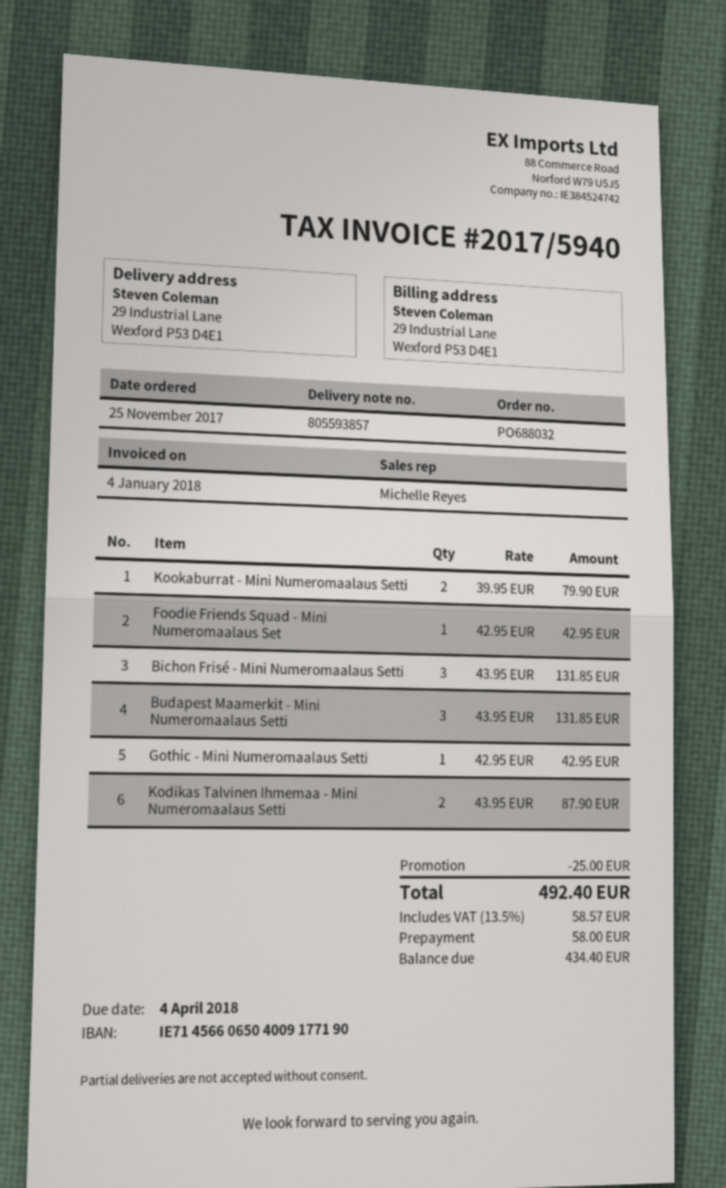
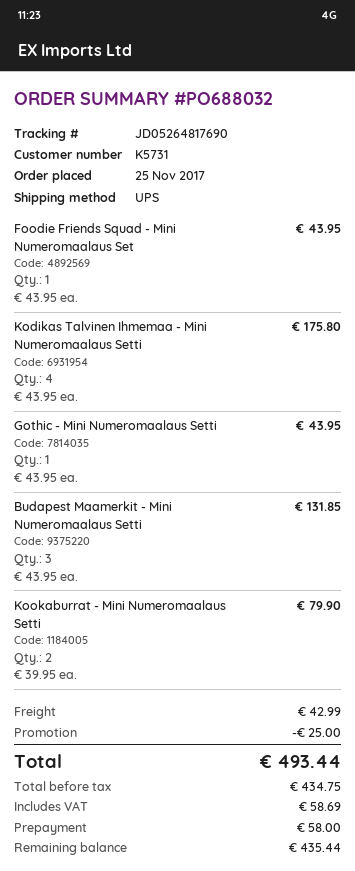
Foodie Friends Squad - Mini Numeromaalaus Set: 1 x 42.95 = 42.95 -> 1 x 43.95 = 43.95
Bichon Frisé - Mini Numeromaalaus Setti: 3 x 43.95 = 131.85 -> none
Gothic - Mini Numeromaalaus Setti: 1 x 42.95 = 42.95 -> 1 x 43.95 = 43.95
Kodikas Talvinen Ihmemaa - Mini Numeromaalaus Setti: 2 x 43.95 = 87.90 -> 4 x 43.95 = 175.80
shipping: none -> 42.99
tax: 58.57 -> 58.69
total: 492.40 -> 493.44
balance: 434.40 -> 435.44

